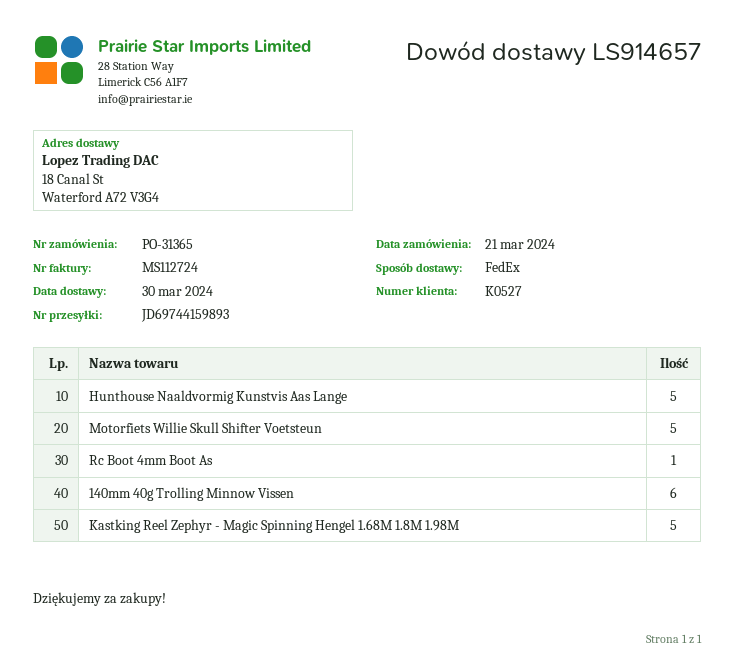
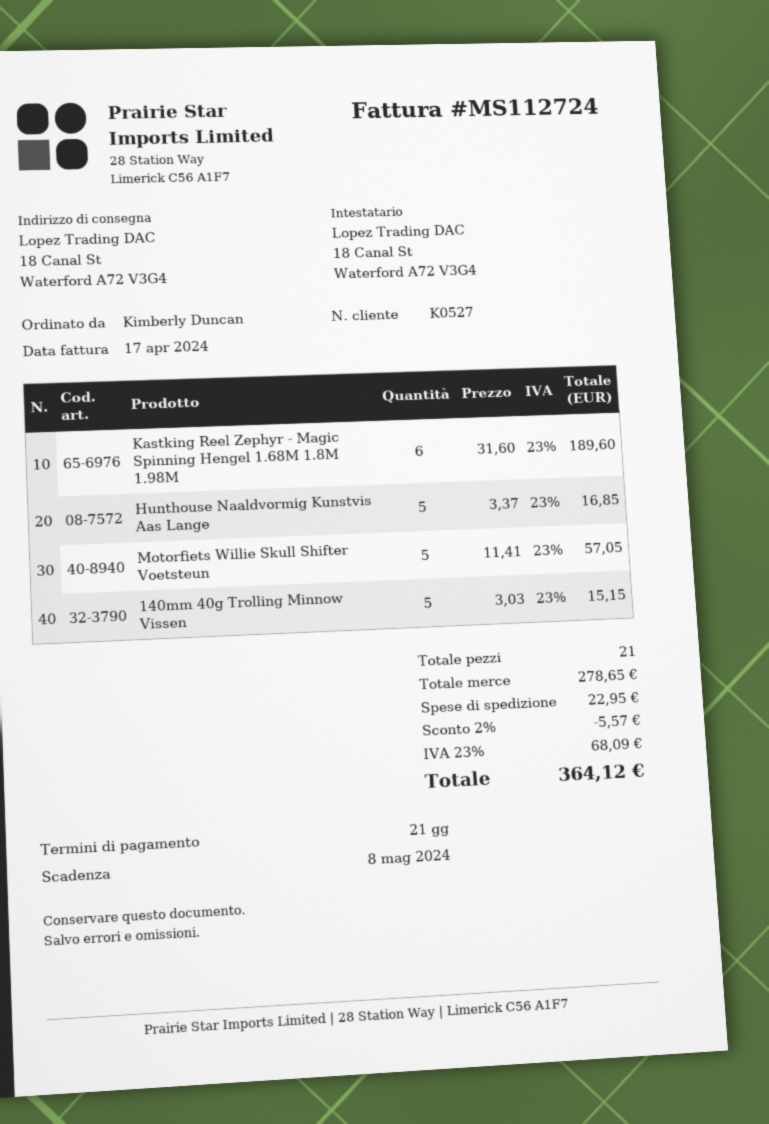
Rc Boot 4mm Boot As: 1 -> none
140mm 40g Trolling Minnow Vissen: 6 -> 5
Kastking Reel Zephyr - Magic Spinning Hengel 1.68M 1.8M 1.98M: 5 -> 6

